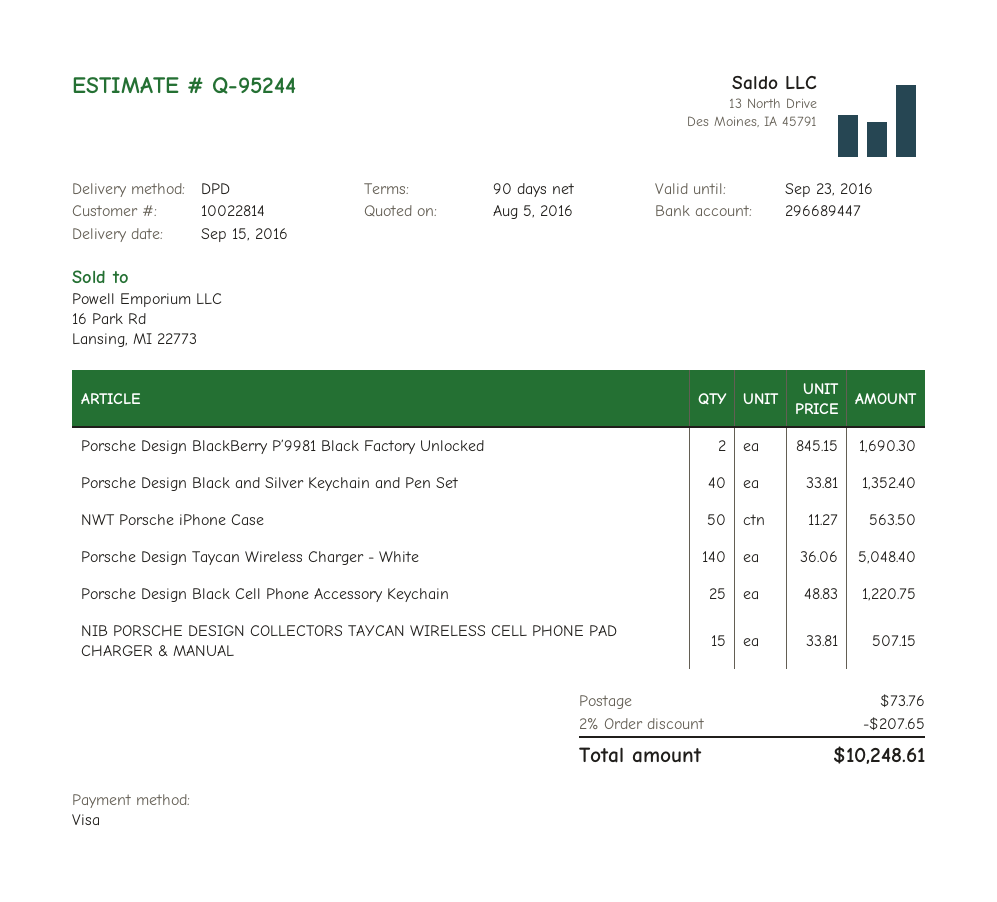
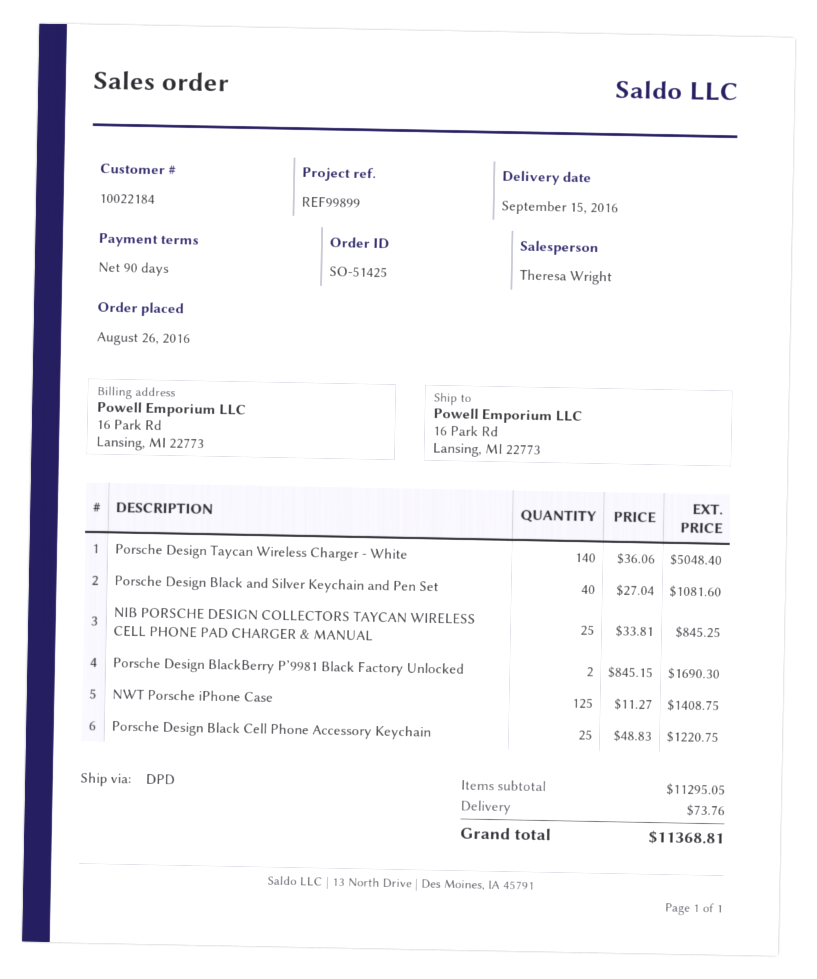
customer number: 10022814 -> 10022184
Porsche Design Black and Silver Keychain and Pen Set: 40 x 33.81 = 1352.40 -> 40 x 27.04 = 1081.60
NWT Porsche iPhone Case: 50 x 11.27 = 563.50 -> 125 x 11.27 = 1408.75
NIB PORSCHE DESIGN COLLECTORS TAYCAN WIRELESS CELL PHONE PAD CHARGER & MANUAL: 15 x 33.81 = 507.15 -> 25 x 33.81 = 845.25
discount: 2% = 207.65 -> none
total: 10248.61 -> 11368.81

